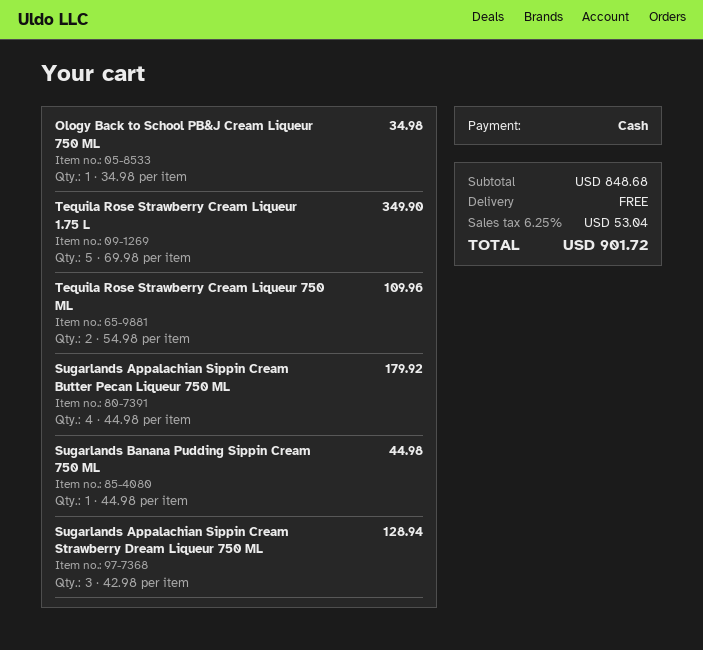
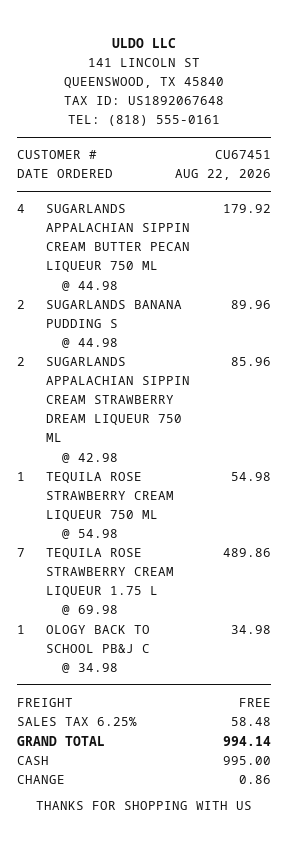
Tequila Rose Strawberry Cream Liqueur 1.75 L: 5 x 69.98 = 349.90 -> 7 x 69.98 = 489.86
Tequila Rose Strawberry Cream Liqueur 750 ML: 2 x 54.98 = 109.96 -> 1 x 54.98 = 54.98
Sugarlands Banana Pudding Sippin Cream 750 ML: 1 x 44.98 = 44.98 -> 2 x 44.98 = 89.96
Sugarlands Appalachian Sippin Cream Strawberry Dream Liqueur 750 ML: 3 x 42.98 = 128.94 -> 2 x 42.98 = 85.96
tax: 6.25% = 53.04 -> 6.25% = 58.48
total: 901.72 -> 994.14

